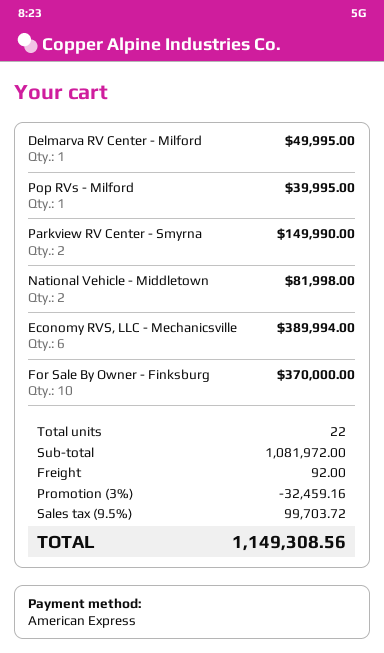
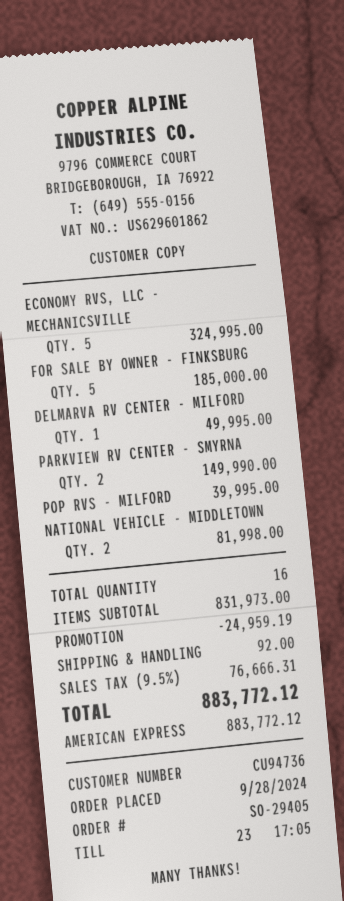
Economy RVS, LLC - Mechanicsville: 6 for 389994.00 -> 5 for 324995.00
For Sale By Owner - Finksburg: 10 for 370000.00 -> 5 for 185000.00
total quantity: 22 -> 16
subtotal: 1081972.00 -> 831973.00
discount: 32459.16 -> 24959.19
tax: 9.5% = 99703.72 -> 9.5% = 76666.31
total: 1149308.56 -> 883772.12

